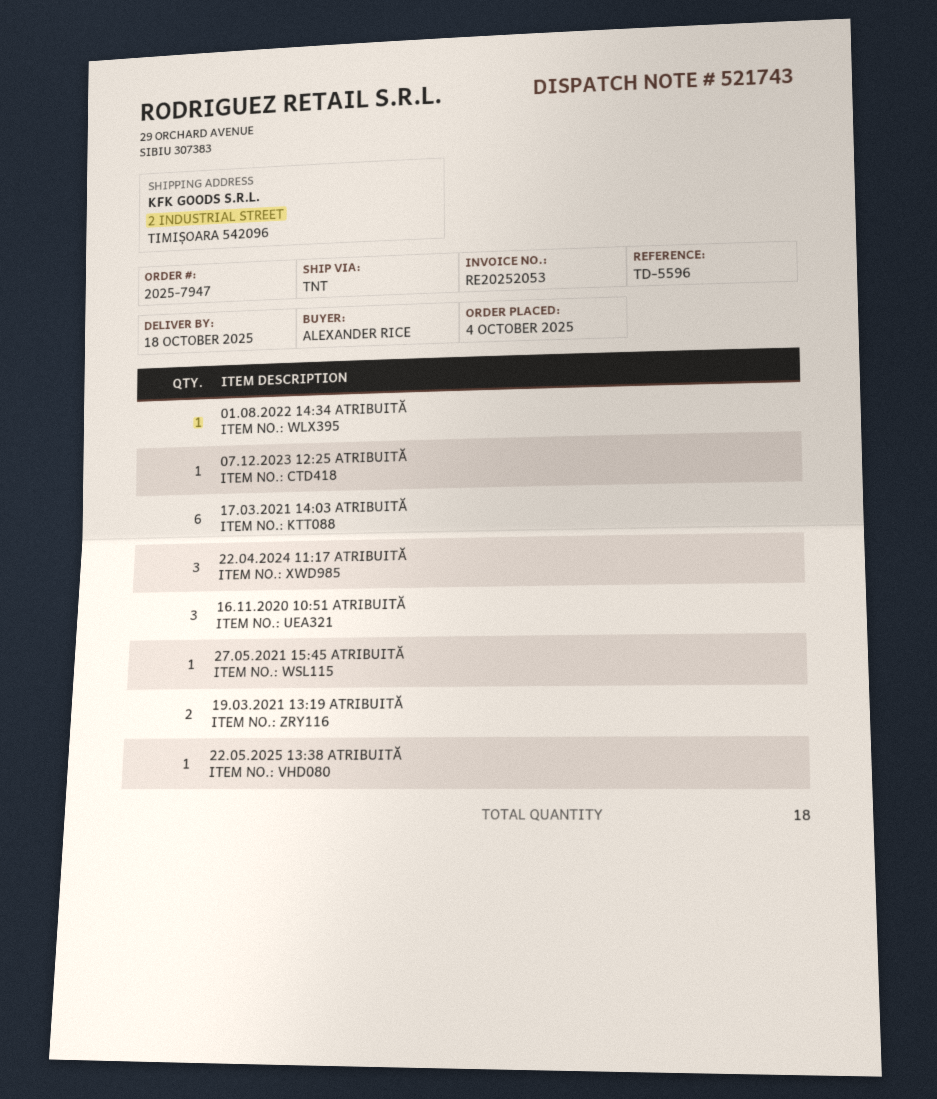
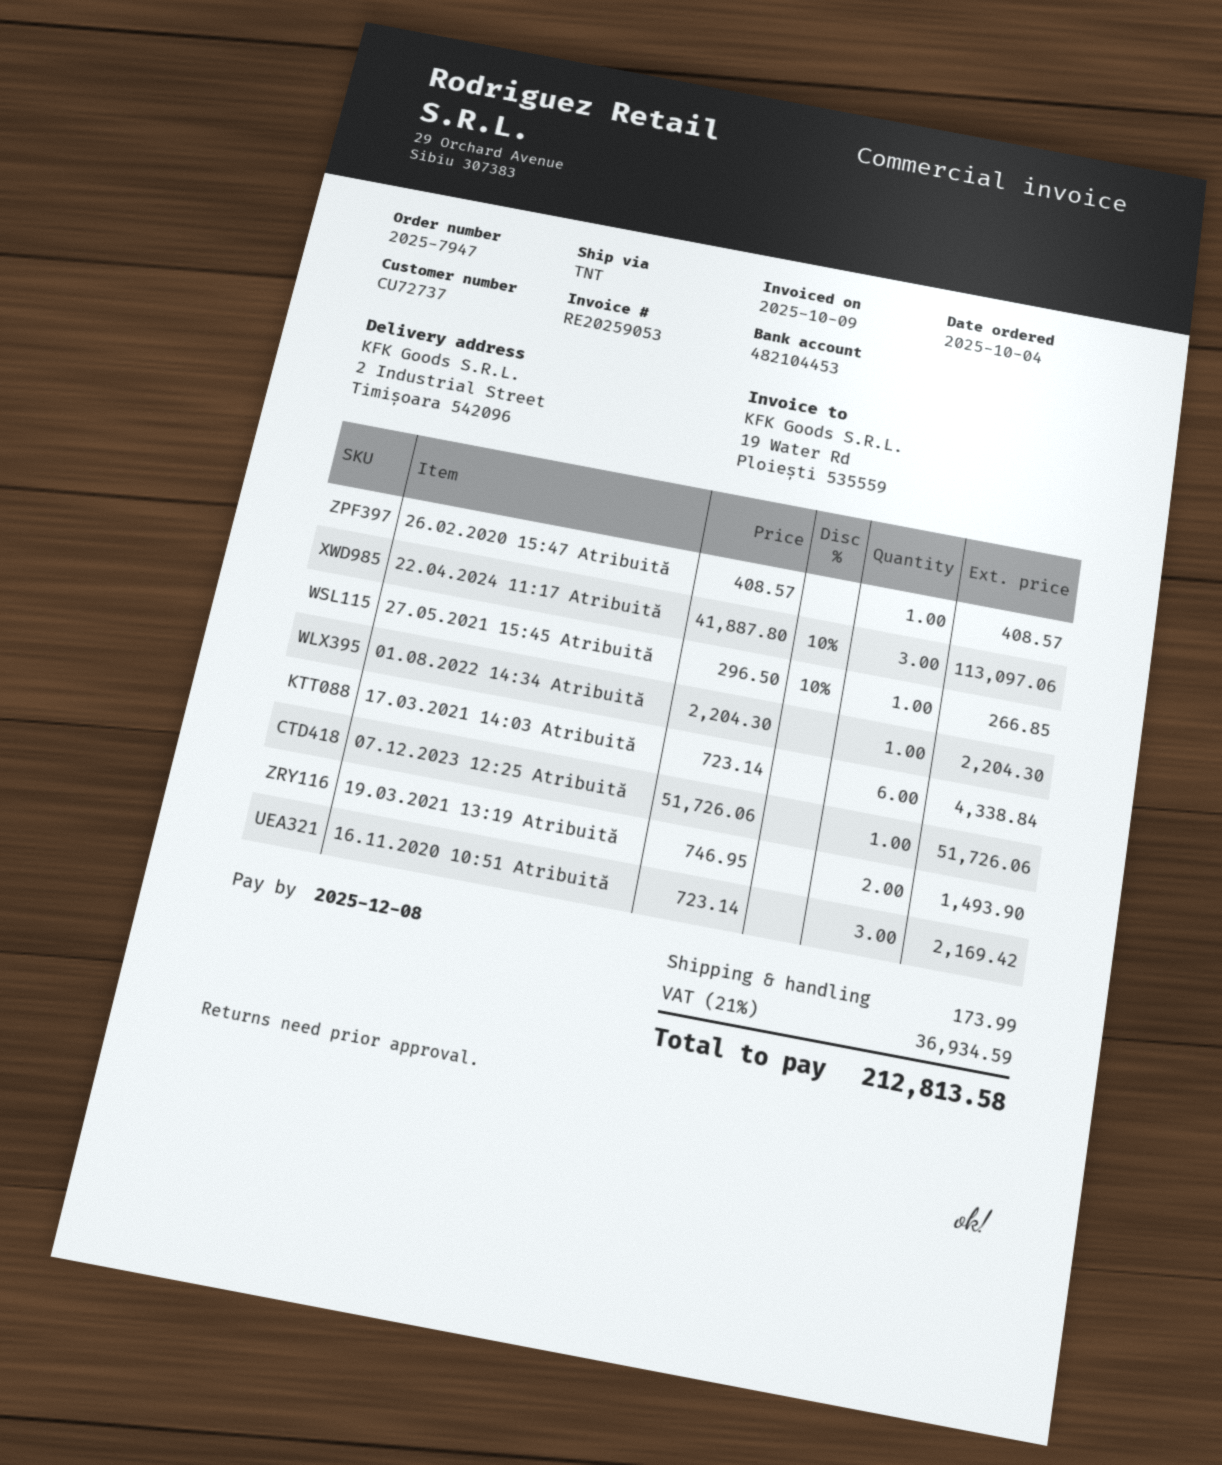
invoice number: RE20252053 -> RE20259053
22.05.2025 13:38 ATRIBUITĂ: 1 -> none
26.02.2020 15:47 Atribuită: none -> 1

